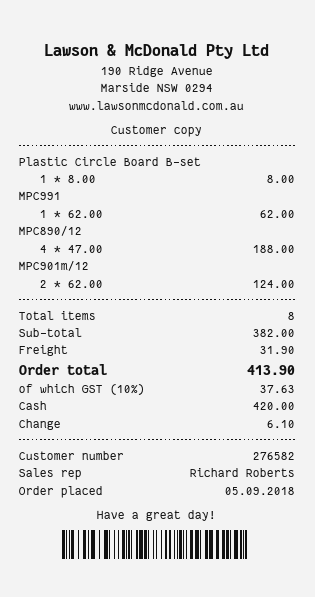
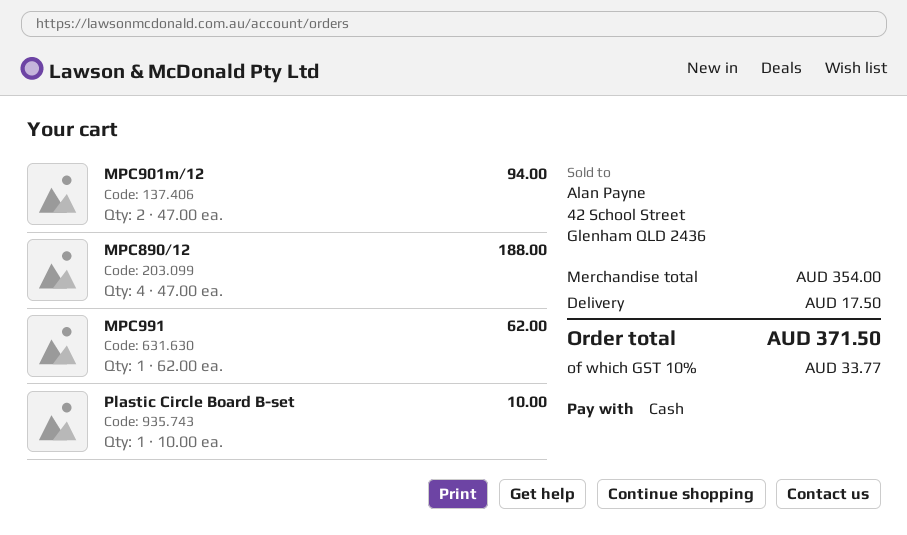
Plastic Circle Board B-set: 1 x 8.00 = 8.00 -> 1 x 10.00 = 10.00
MPC901m/12: 2 x 62.00 = 124.00 -> 2 x 47.00 = 94.00
subtotal: 382.00 -> 354.00
shipping: 31.90 -> 17.50
tax: 10% = 37.63 -> 10% = 33.77
total: 413.90 -> 371.50

